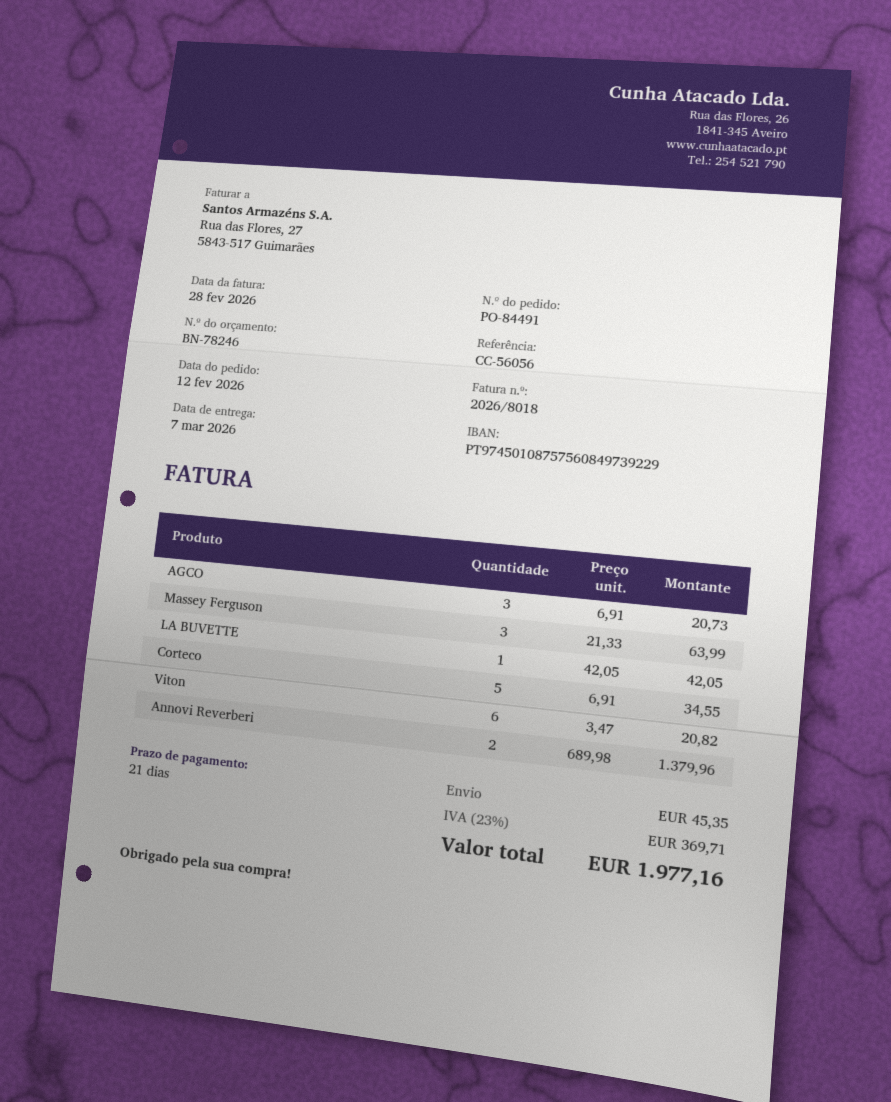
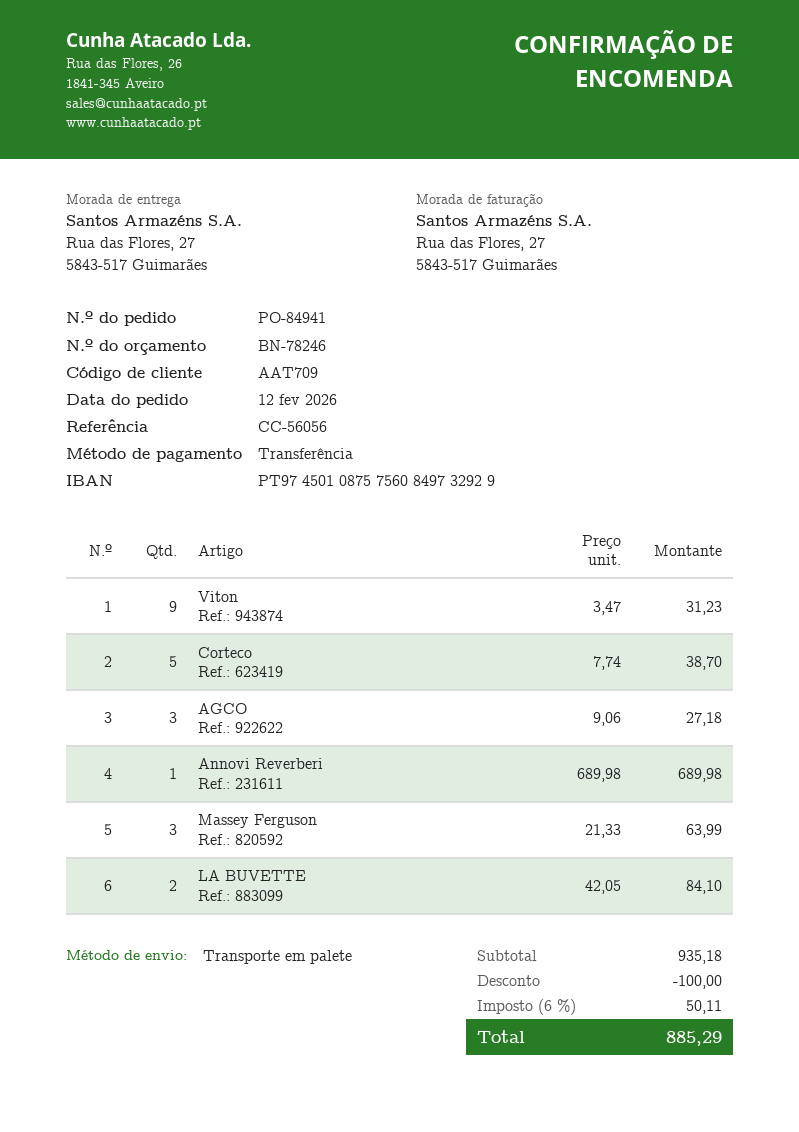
order number: PO-84491 -> PO-84941
bank account: PT97450108757560849739229 -> PT97450108757560849732929
AGCO: 3 x 6.91 = 20.73 -> 3 x 9.06 = 27.18
LA BUVETTE: 1 x 42.05 = 42.05 -> 2 x 42.05 = 84.10
Corteco: 5 x 6.91 = 34.55 -> 5 x 7.74 = 38.70
Viton: 6 x 3.47 = 20.82 -> 9 x 3.47 = 31.23
Annovi Reverberi: 2 x 689.98 = 1379.96 -> 1 x 689.98 = 689.98
discount: none -> 100.00
shipping: 45.35 -> none
tax: 23% = 369.71 -> 6% = 50.11
total: 1977.16 -> 885.29

